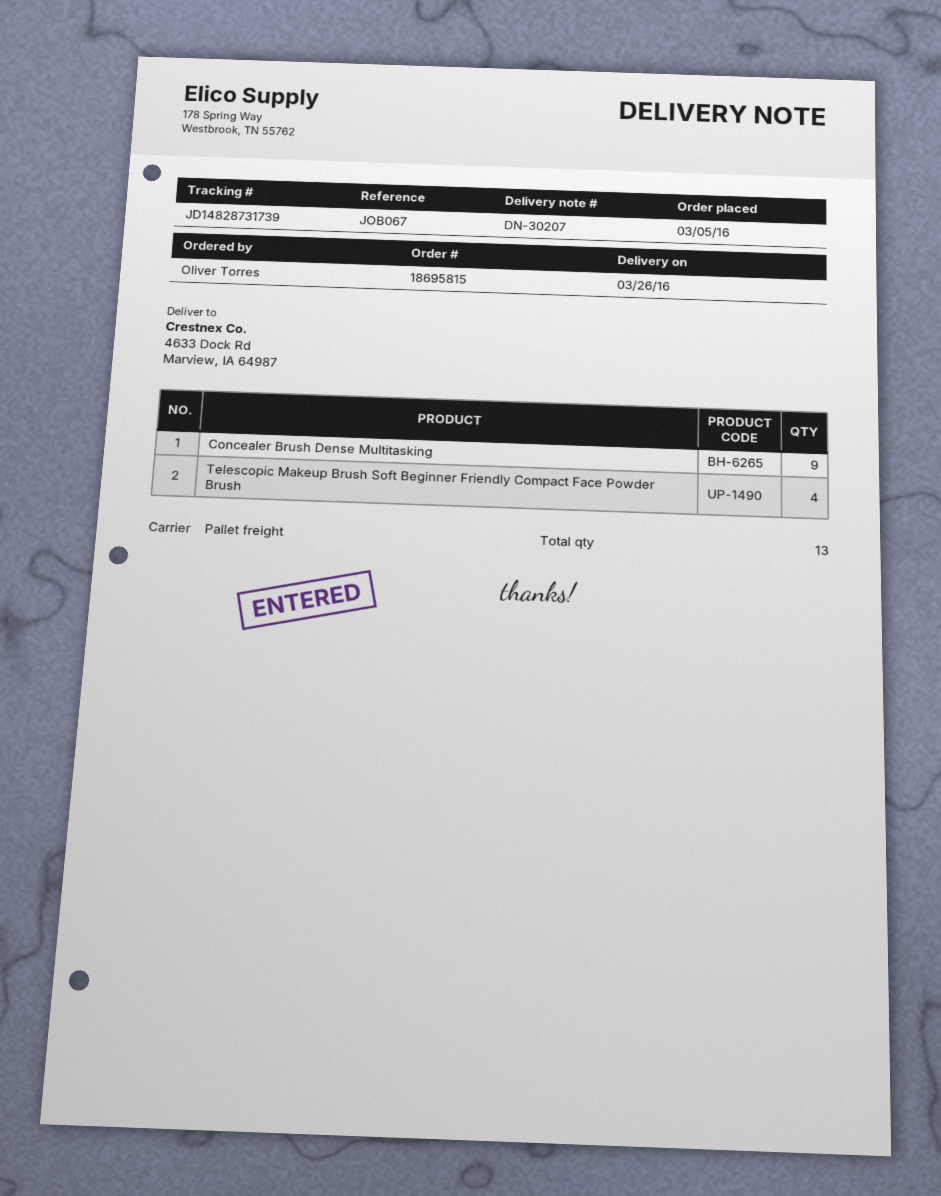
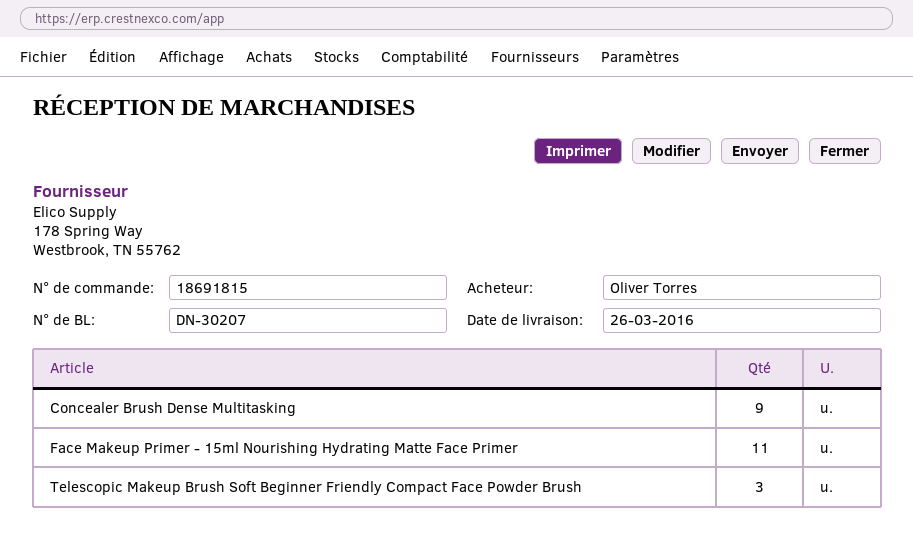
order number: 18695815 -> 18691815
Telescopic Makeup Brush Soft Beginner Friendly Compact Face Powder Brush: 4 -> 3
Face Makeup Primer - 15ml Nourishing Hydrating Matte Face Primer: none -> 11

